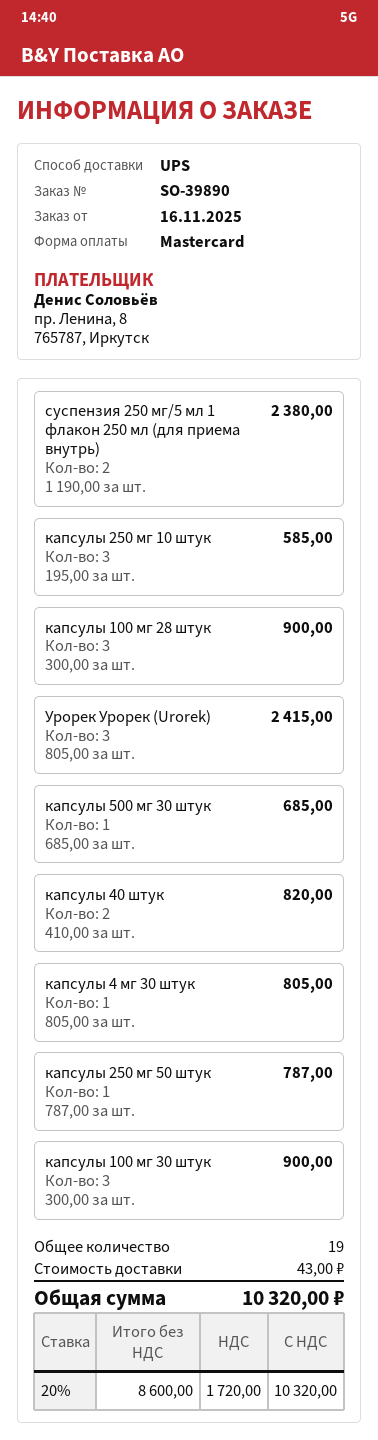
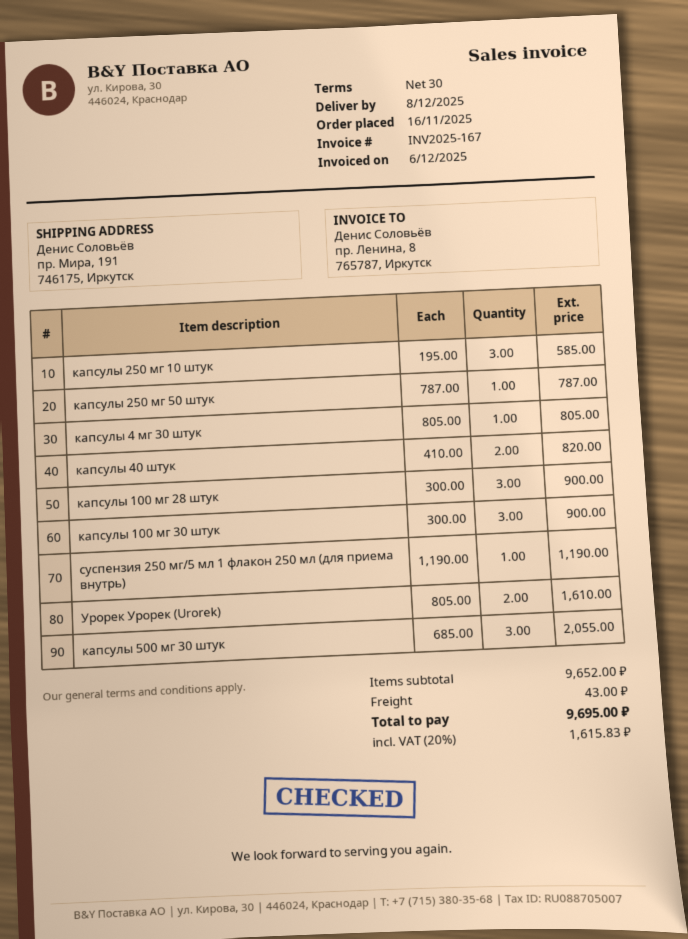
суспензия 250 мг/5 мл 1 флакон 250 мл (для приема внутрь): 2 x 1190.00 = 2380.00 -> 1 x 1190.00 = 1190.00
Урорек Урорек (Urorek): 3 x 805.00 = 2415.00 -> 2 x 805.00 = 1610.00
капсулы 500 мг 30 штук: 1 x 685.00 = 685.00 -> 3 x 685.00 = 2055.00
tax: 20% = 1720.00 -> 20% = 1615.83
total: 10320.00 -> 9695.00

